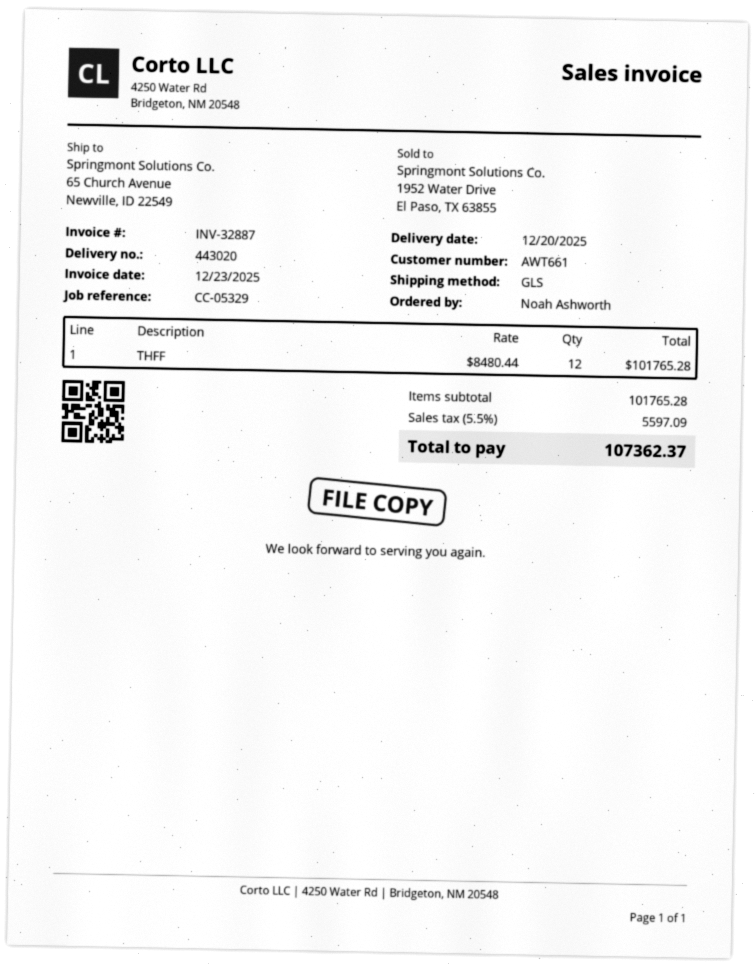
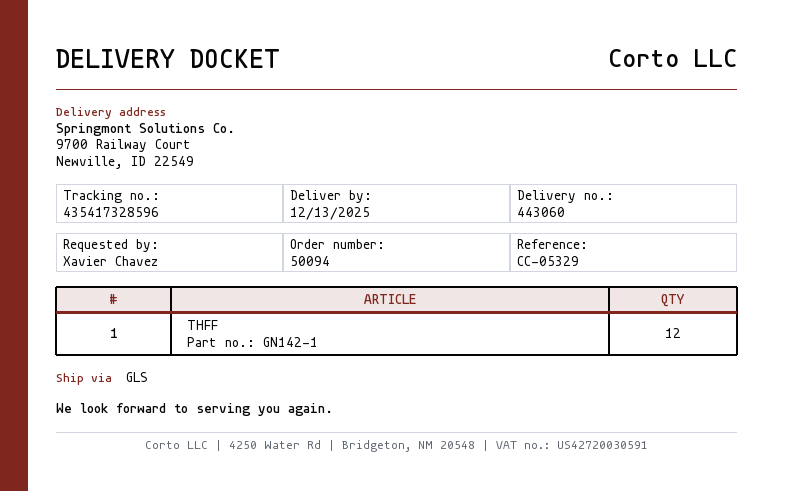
delivery note number: 443020 -> 443060
delivery date: 2025-12-20 -> 2025-12-13
ordered by: Noah Ashworth -> Xavier Chavez
ship to: 65 Church Avenue, Newville, ID 22549 -> 9700 Railway Court, Newville, ID 22549

